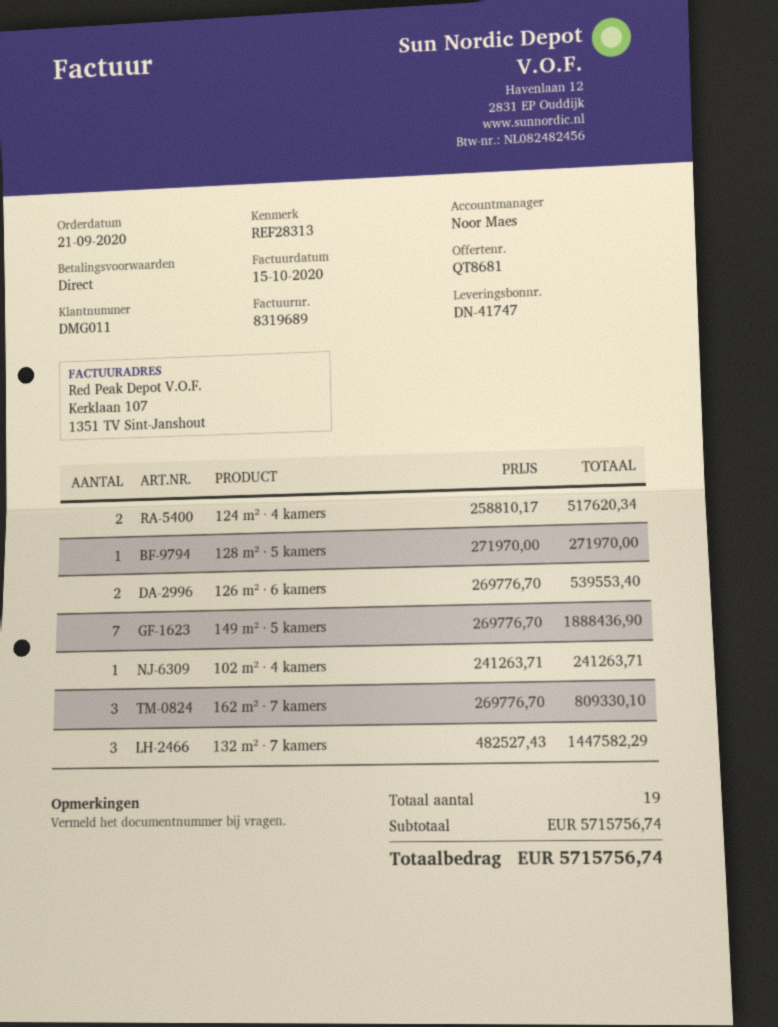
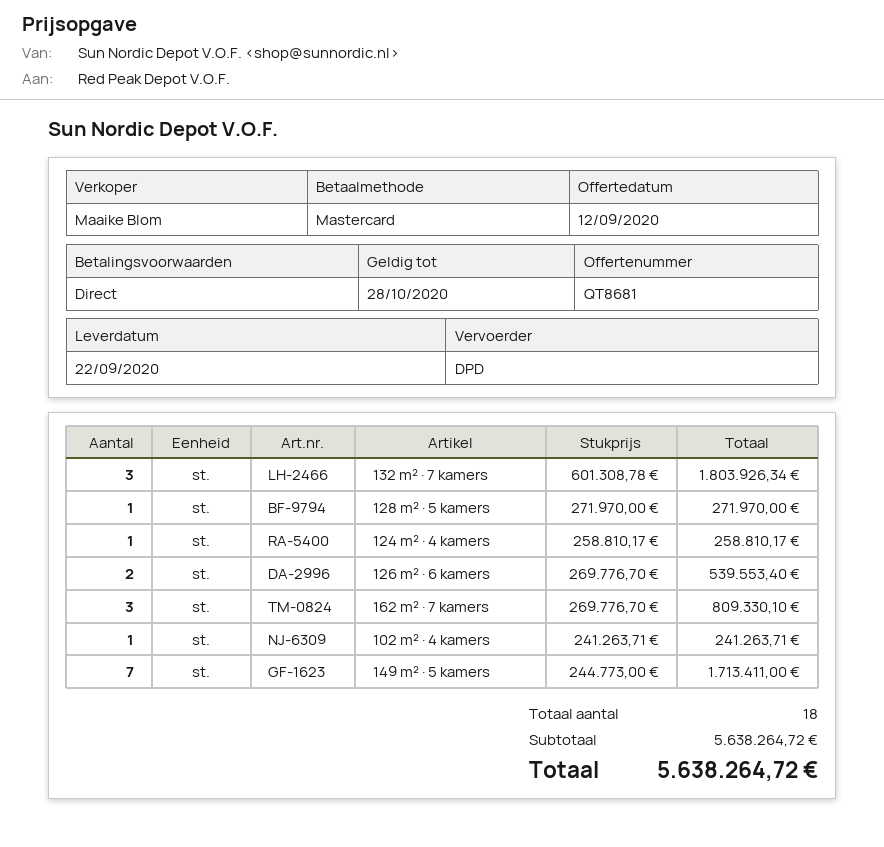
sales rep: Noor Maes -> Maaike Blom
124 m² · 4 kamers: 2 x 258810.17 = 517620.34 -> 1 x 258810.17 = 258810.17
149 m² · 5 kamers: 7 x 269776.70 = 1888436.90 -> 7 x 244773.00 = 1713411.00
132 m² · 7 kamers: 3 x 482527.43 = 1447582.29 -> 3 x 601308.78 = 1803926.34
total quantity: 19 -> 18
subtotal: 5715756.74 -> 5638264.72
total: 5715756.74 -> 5638264.72

